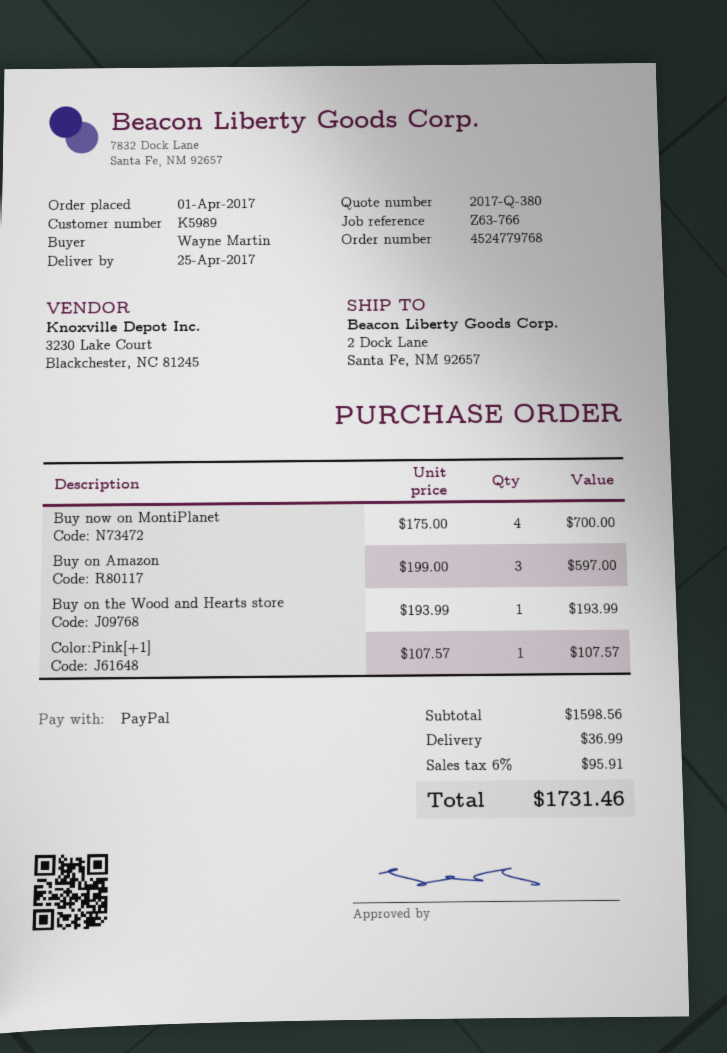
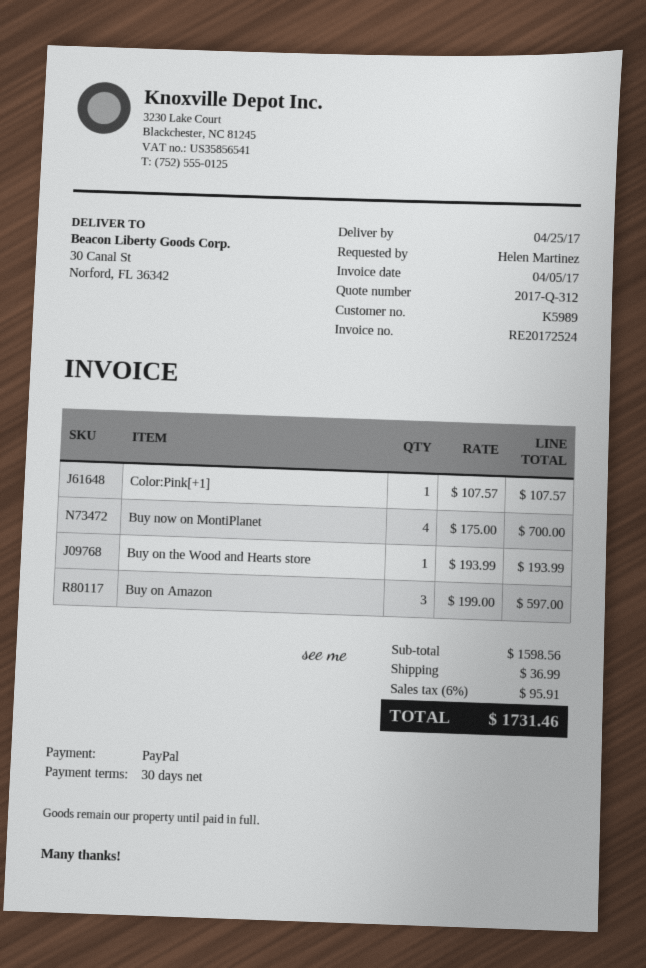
quote number: 2017-Q-380 -> 2017-Q-312
ordered by: Wayne Martin -> Helen Martinez
ship to: 2 Dock Lane, Santa Fe, NM 92657 -> 30 Canal St, Norford, FL 36342

